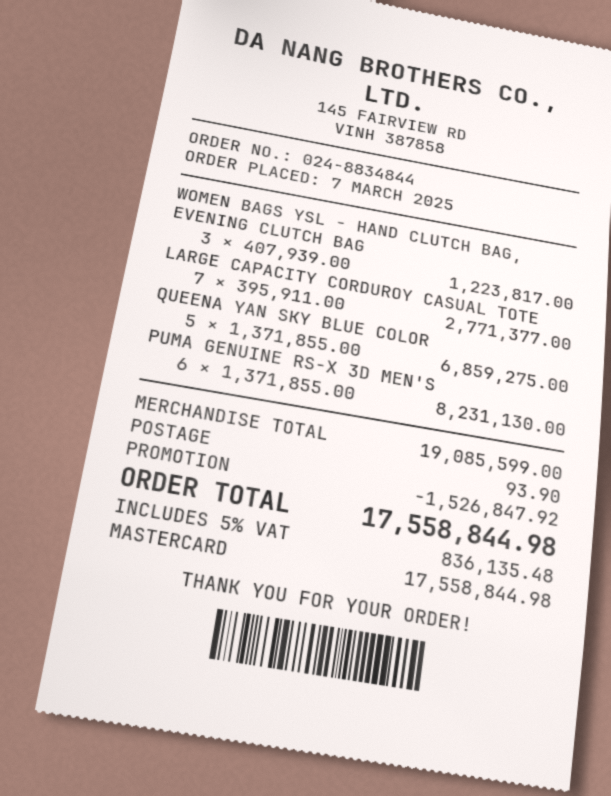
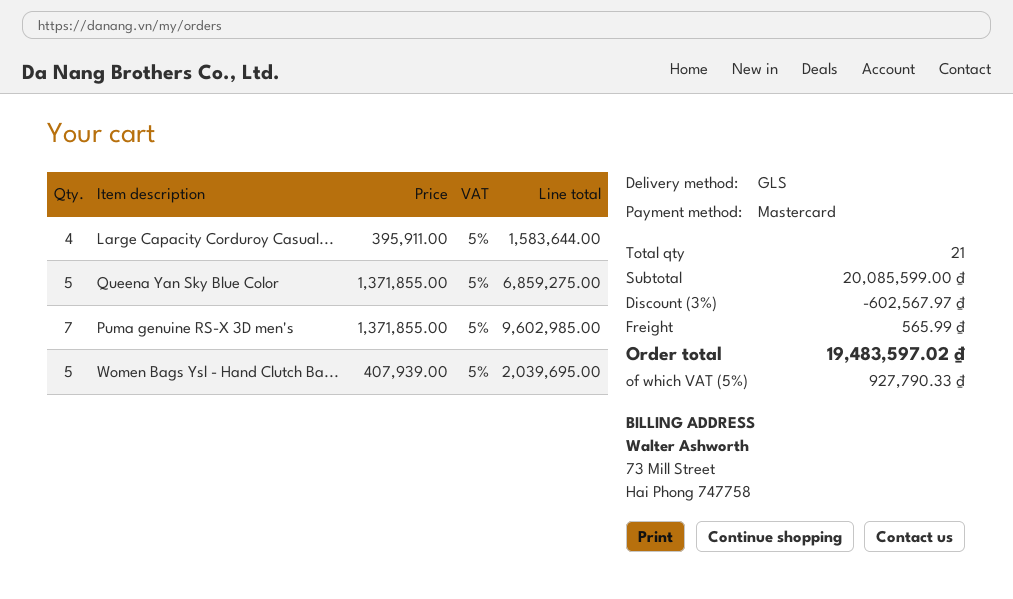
WOMEN BAGS YSL - HAND CLUTCH BAG, EVENING CLUTCH BAG: 3 x 407939.00 = 1223817.00 -> 5 x 407939.00 = 2039695.00
LARGE CAPACITY CORDUROY CASUAL TOTE: 7 x 395911.00 = 2771377.00 -> 4 x 395911.00 = 1583644.00
PUMA GENUINE RS-X 3D MEN'S: 6 x 1371855.00 = 8231130.00 -> 7 x 1371855.00 = 9602985.00
subtotal: 19085599.00 -> 20085599.00
discount: 1526847.92 -> 602567.97
shipping: 93.90 -> 565.99
tax: 5% = 836135.48 -> 5% = 927790.33
total: 17558844.98 -> 19483597.02

